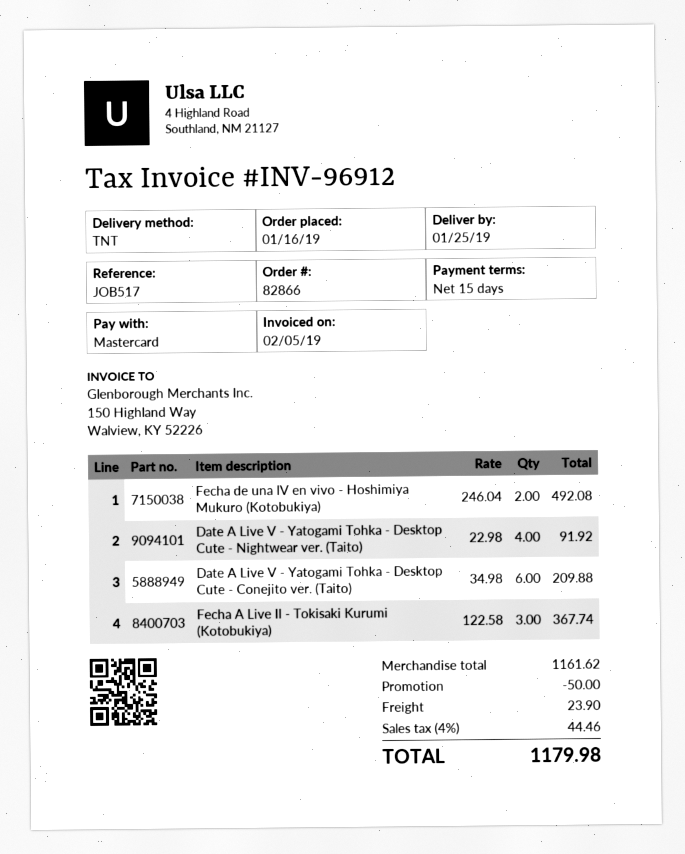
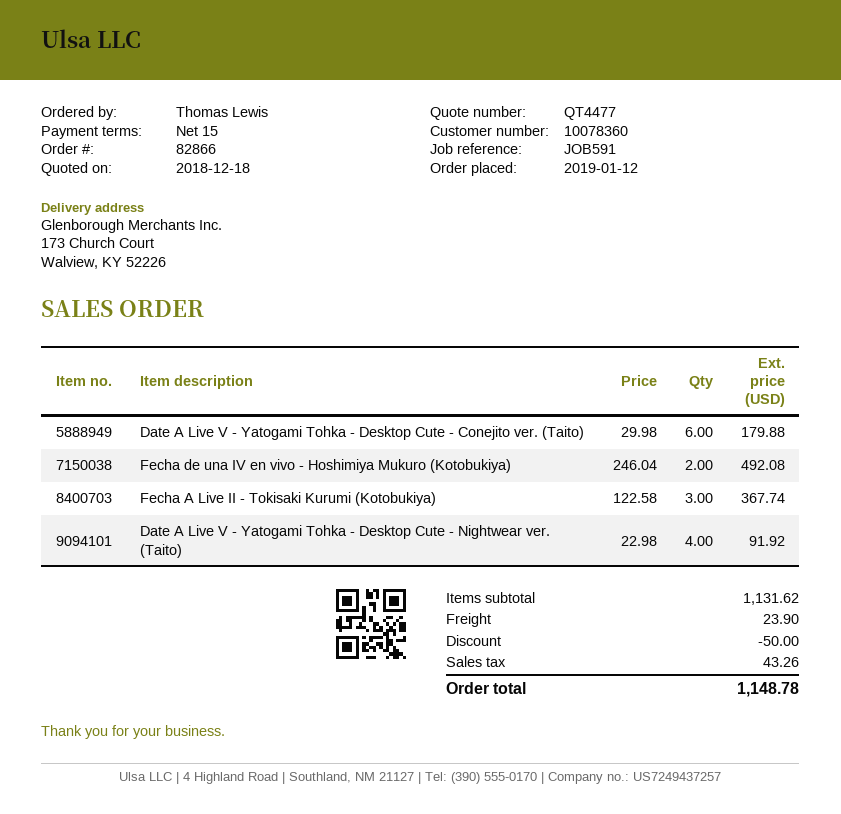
order date: 2019-01-16 -> 2019-01-12
reference: JOB517 -> JOB591
Date A Live V - Yatogami Tohka - Desktop Cute - Conejito ver. (Taito): 6 x 34.98 = 209.88 -> 6 x 29.98 = 179.88
subtotal: 1161.62 -> 1131.62
tax: 44.46 -> 43.26
total: 1179.98 -> 1148.78

